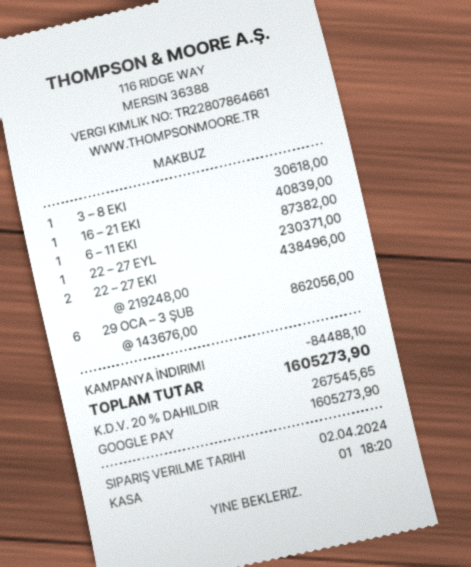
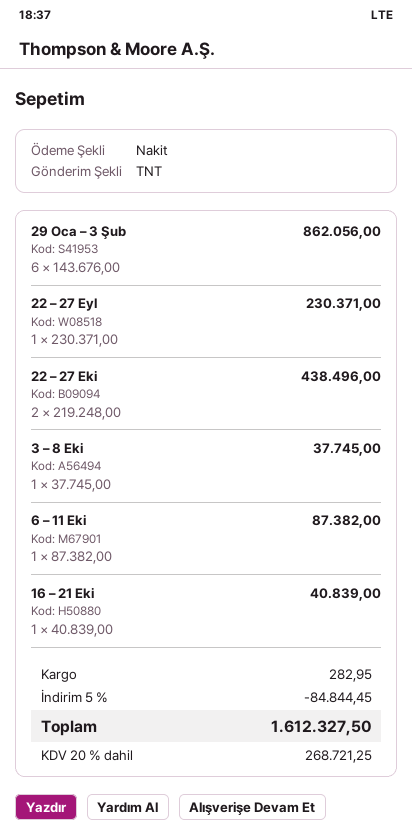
payment method: Google Pay -> cash
3 – 8 EKI: 1 x 30618.00 = 30618.00 -> 1 x 37745.00 = 37745.00
discount: 84488.10 -> 84844.45
shipping: none -> 282.95
tax: 20% = 267545.65 -> 20% = 268721.25
total: 1605273.90 -> 1612327.50

